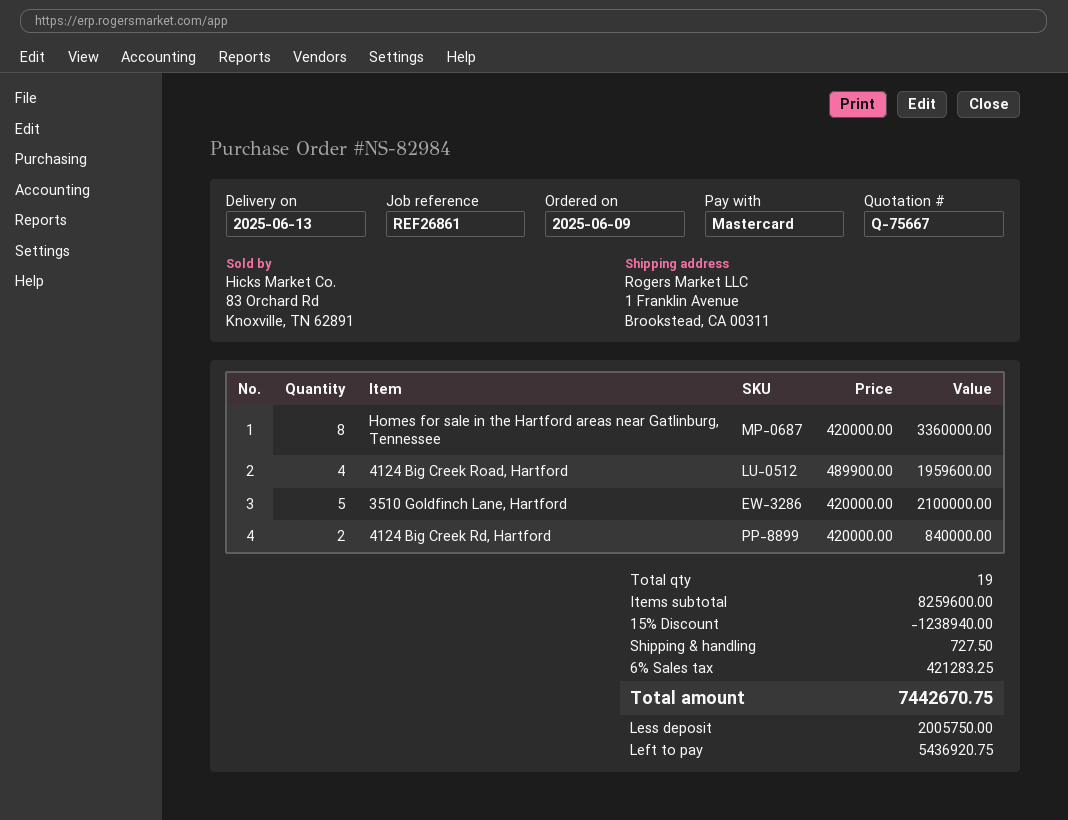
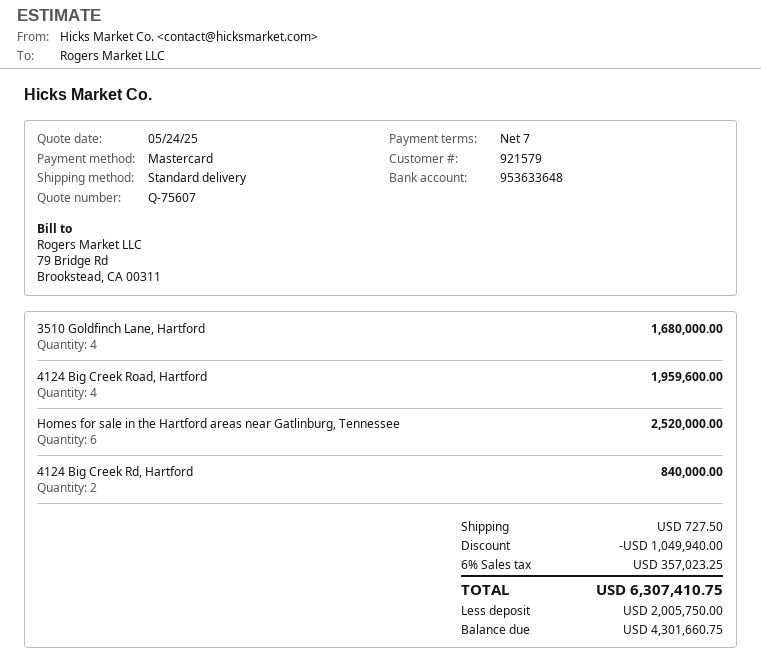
quote number: Q-75667 -> Q-75607
Homes for sale in the Hartford areas near Gatlinburg, Tennessee: 8 for 3360000.00 -> 6 for 2520000.00
3510 Goldfinch Lane, Hartford: 5 for 2100000.00 -> 4 for 1680000.00
discount: 1238940.00 -> 1049940.00
tax: 6% = 421283.25 -> 6% = 357023.25
total: 7442670.75 -> 6307410.75
balance: 5436920.75 -> 4301660.75

